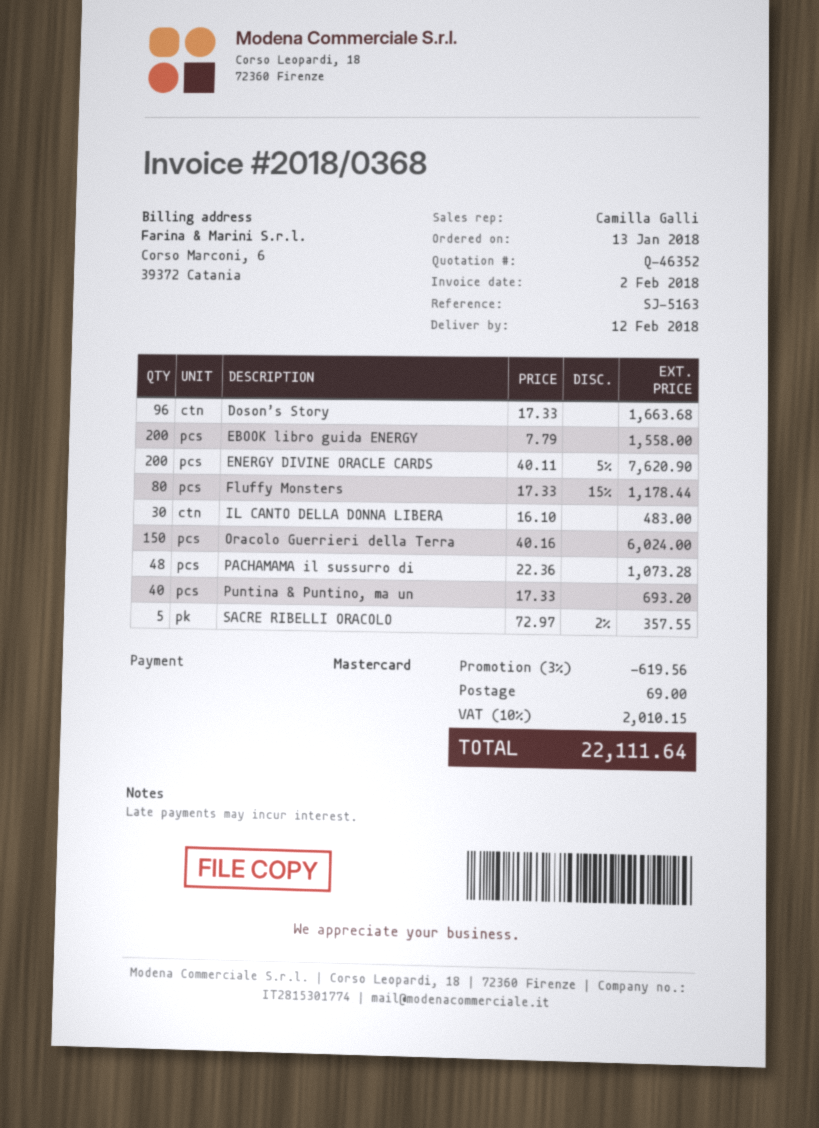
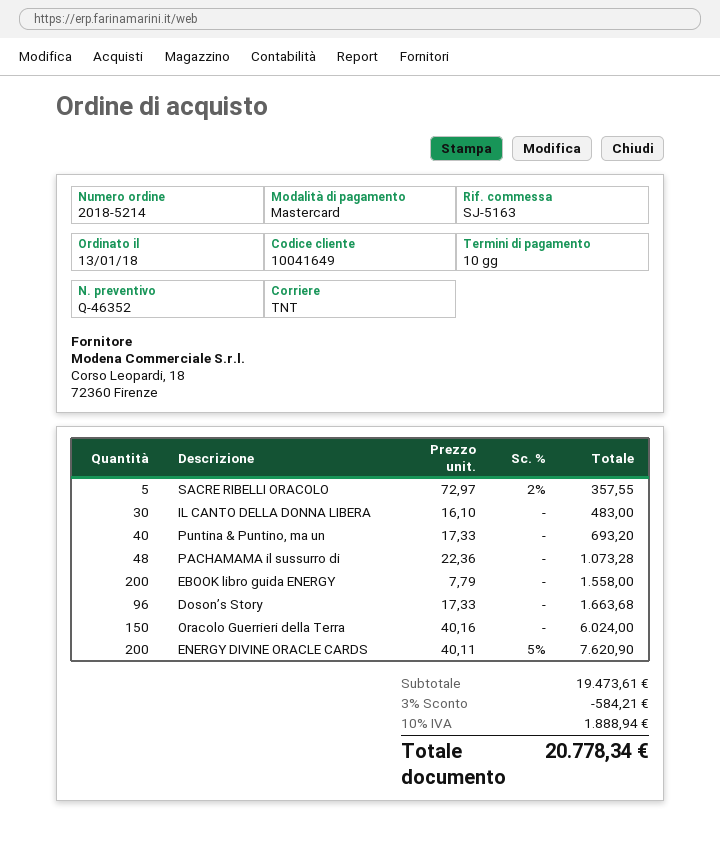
Fluffy Monsters: 80 x 17.33 - 15% = 1178.44 -> none
discount: 3% = 619.56 -> 3% = 584.21
shipping: 69.00 -> none
tax: 10% = 2010.15 -> 10% = 1888.94
total: 22111.64 -> 20778.34

